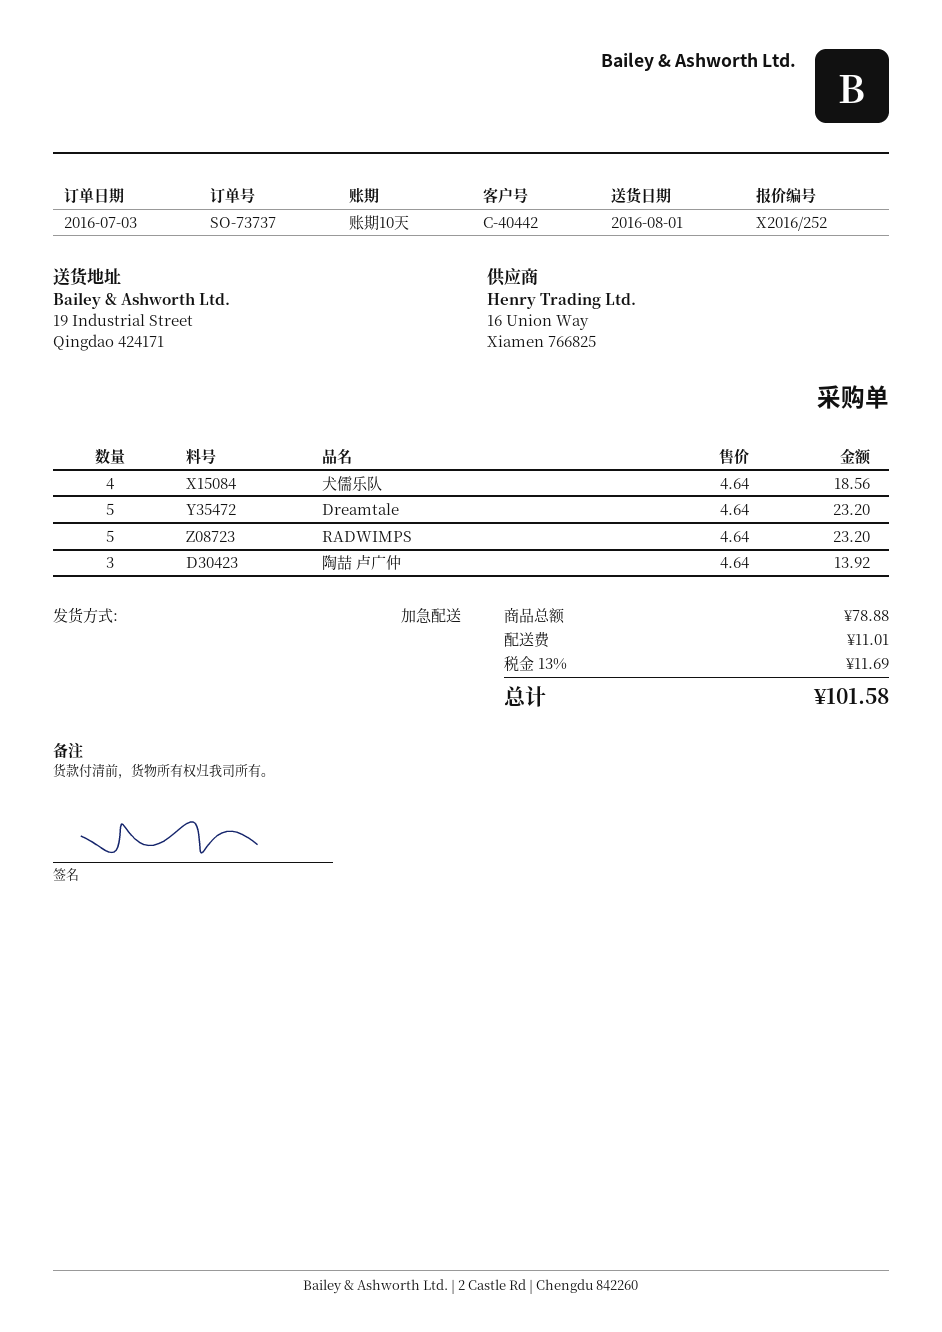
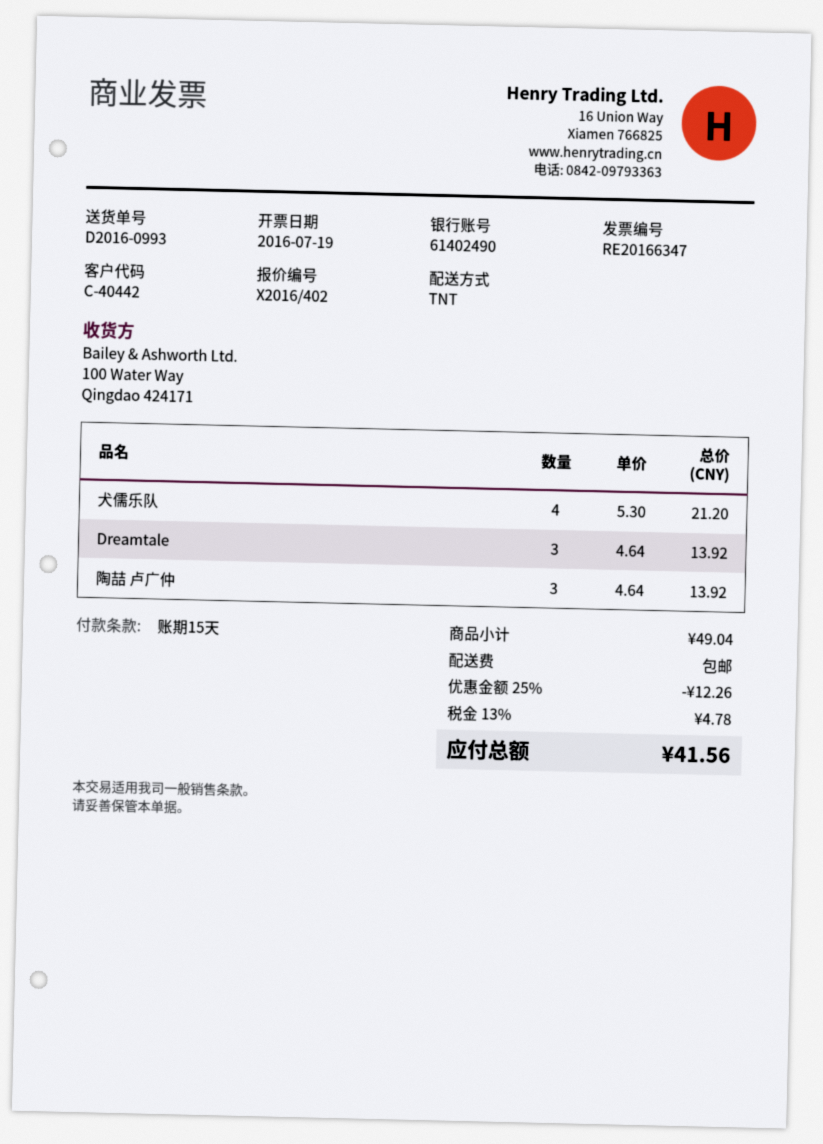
quote number: X2016/252 -> X2016/402
payment terms: 10 days -> 15 days
shipping method: express -> TNT
ship to: 19 Industrial Street, Qingdao 424171 -> 100 Water Way, Qingdao 424171
犬儒乐队: 4 x 4.64 = 18.56 -> 4 x 5.30 = 21.20
Dreamtale: 5 x 4.64 = 23.20 -> 3 x 4.64 = 13.92
RADWIMPS: 5 x 4.64 = 23.20 -> none
subtotal: 78.88 -> 49.04
discount: none -> 25% = 12.26
shipping: 11.01 -> 0.00
tax: 13% = 11.69 -> 13% = 4.78
total: 101.58 -> 41.56

